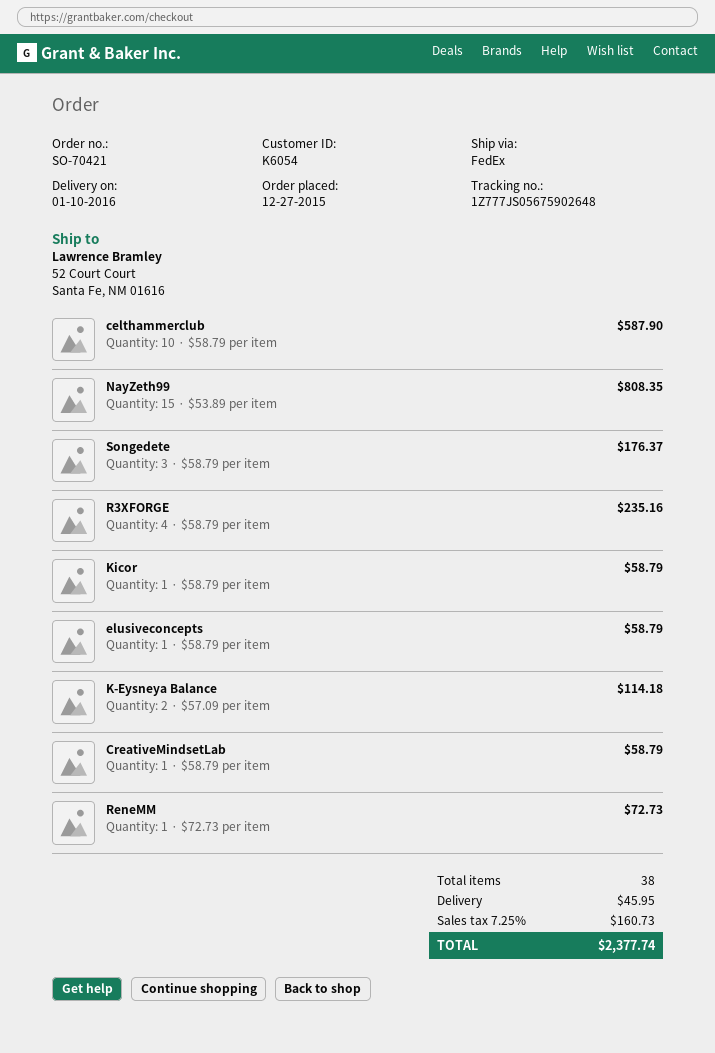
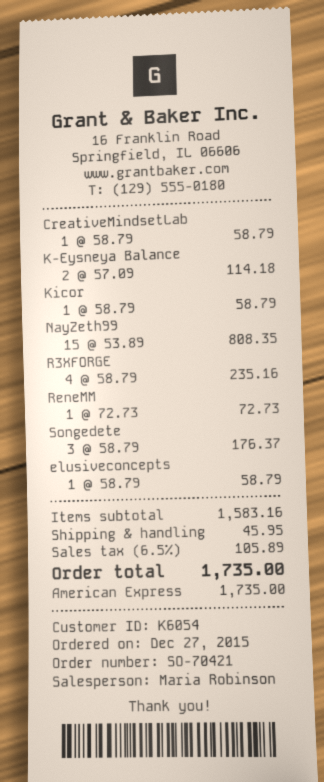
celthammerclub: 10 x 58.79 = 587.90 -> none
tax: 7.25% = 160.73 -> 6.5% = 105.89
total: 2377.74 -> 1735.00

